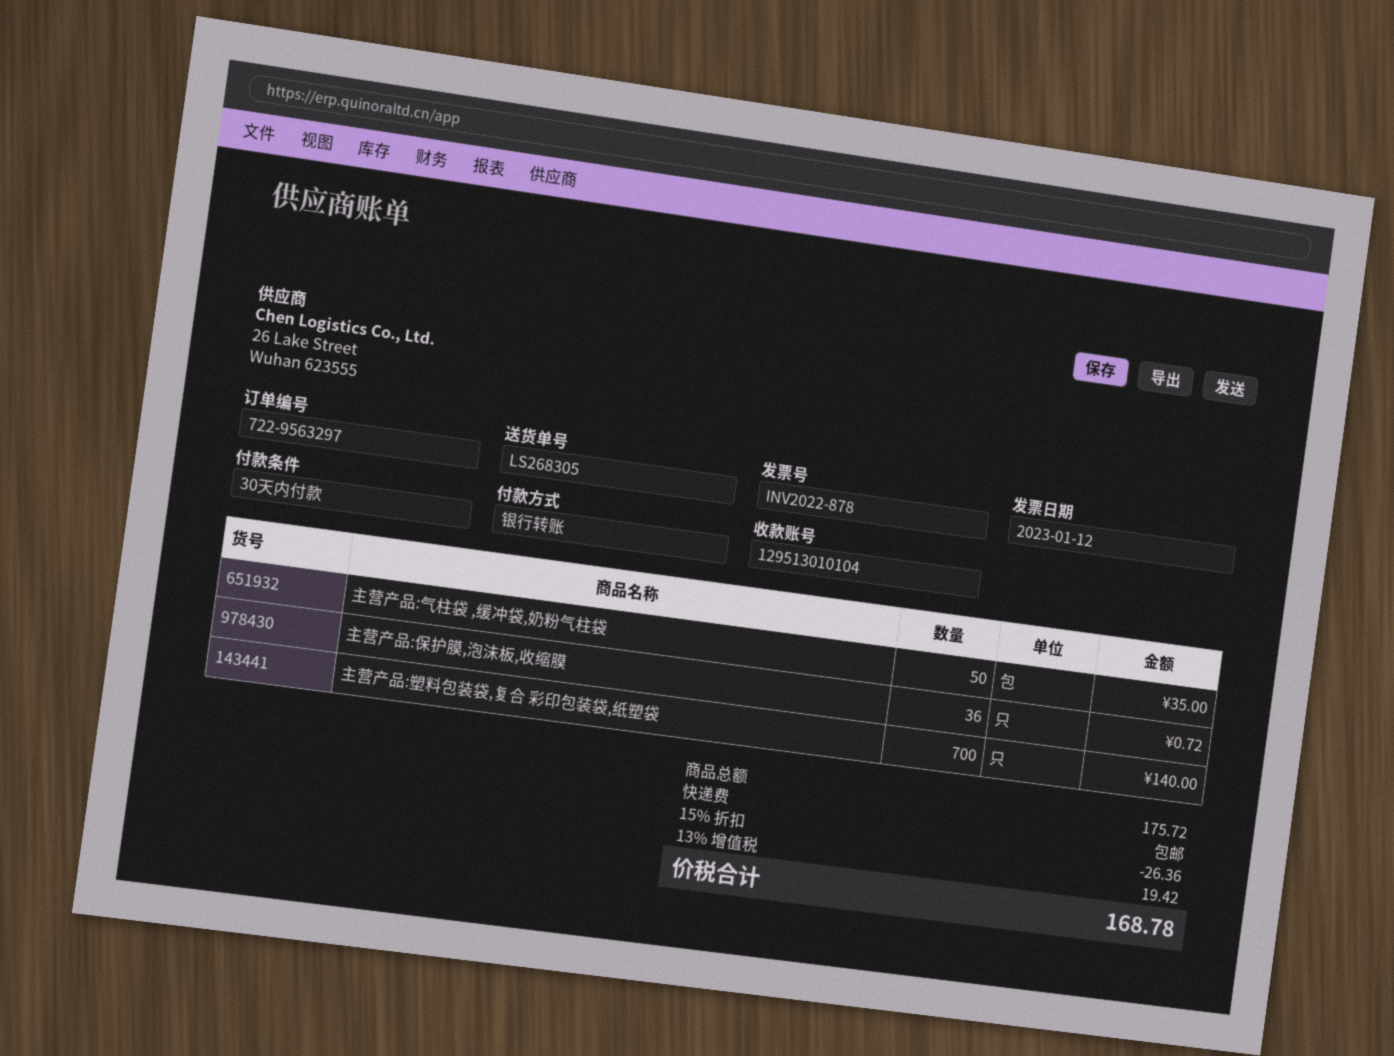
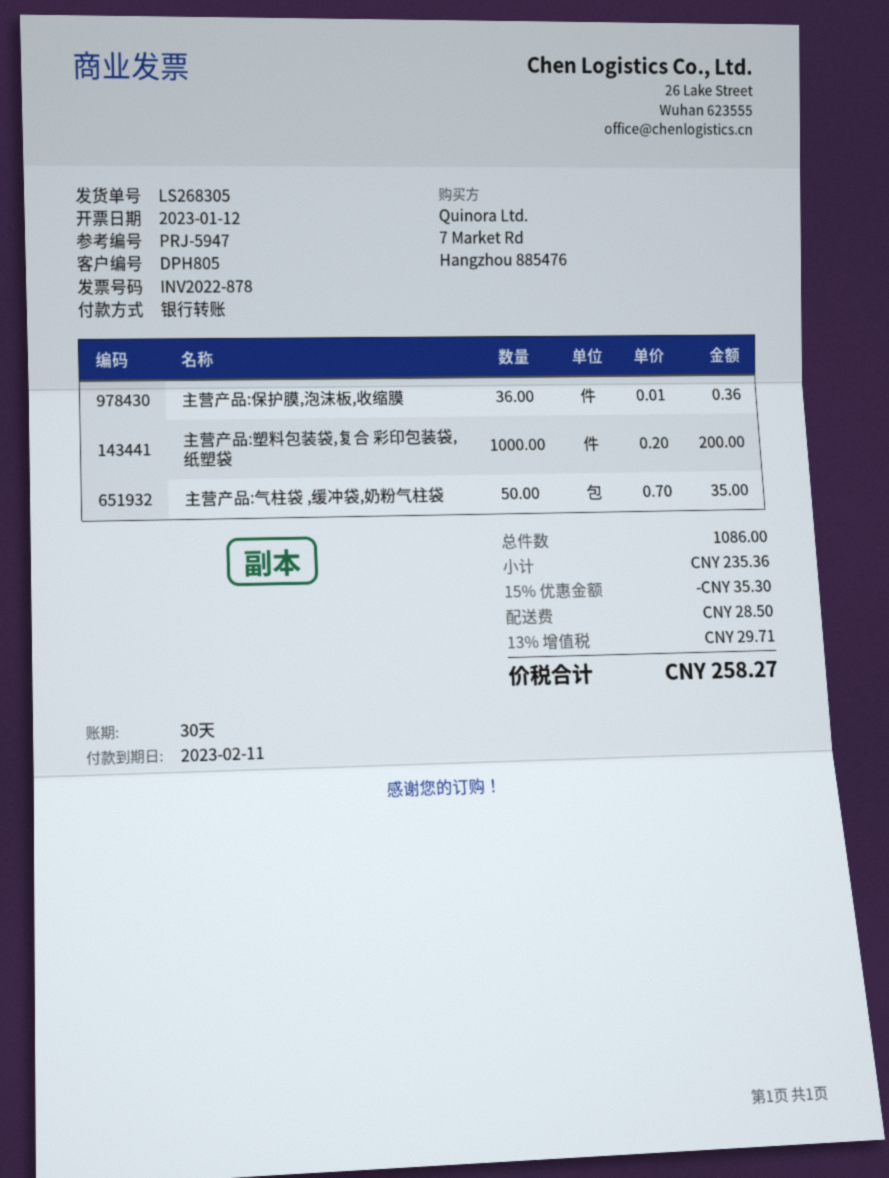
主营产品:保护膜,泡沫板,收缩膜: 36 for 0.72 -> 36 for 0.36
主营产品:塑料包装袋,复合 彩印包装袋,纸塑袋: 700 for 140.00 -> 1000 for 200.00
subtotal: 175.72 -> 235.36
discount: 15% = 26.36 -> 15% = 35.30
shipping: 0.00 -> 28.50
tax: 13% = 19.42 -> 13% = 29.71
total: 168.78 -> 258.27

